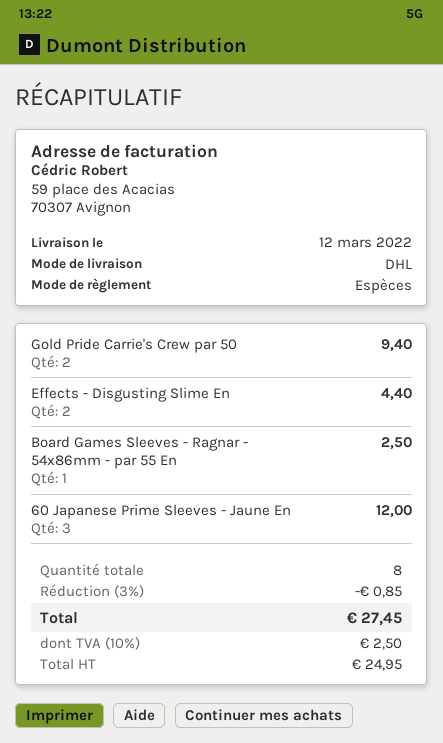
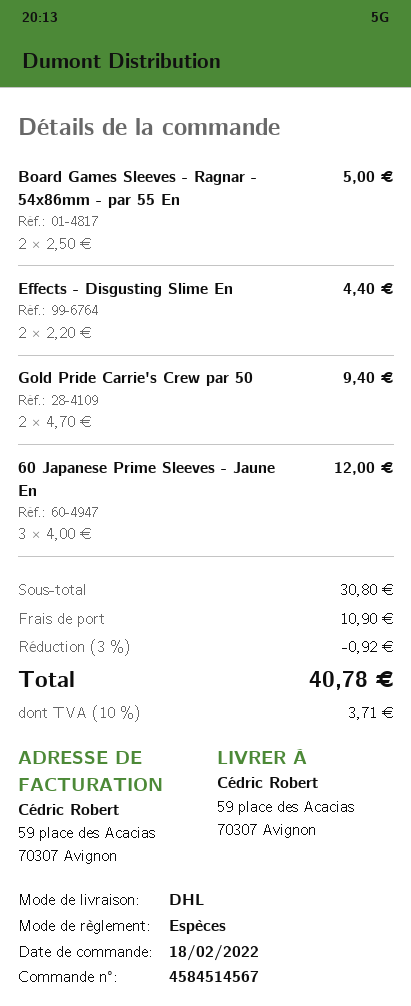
Board Games Sleeves - Ragnar - 54x86mm - par 55 En: 1 for 2.50 -> 2 for 5.00
discount: 3% = 0.85 -> 3% = 0.92
shipping: none -> 10.90
tax: 10% = 2.50 -> 10% = 3.71
total: 27.45 -> 40.78

